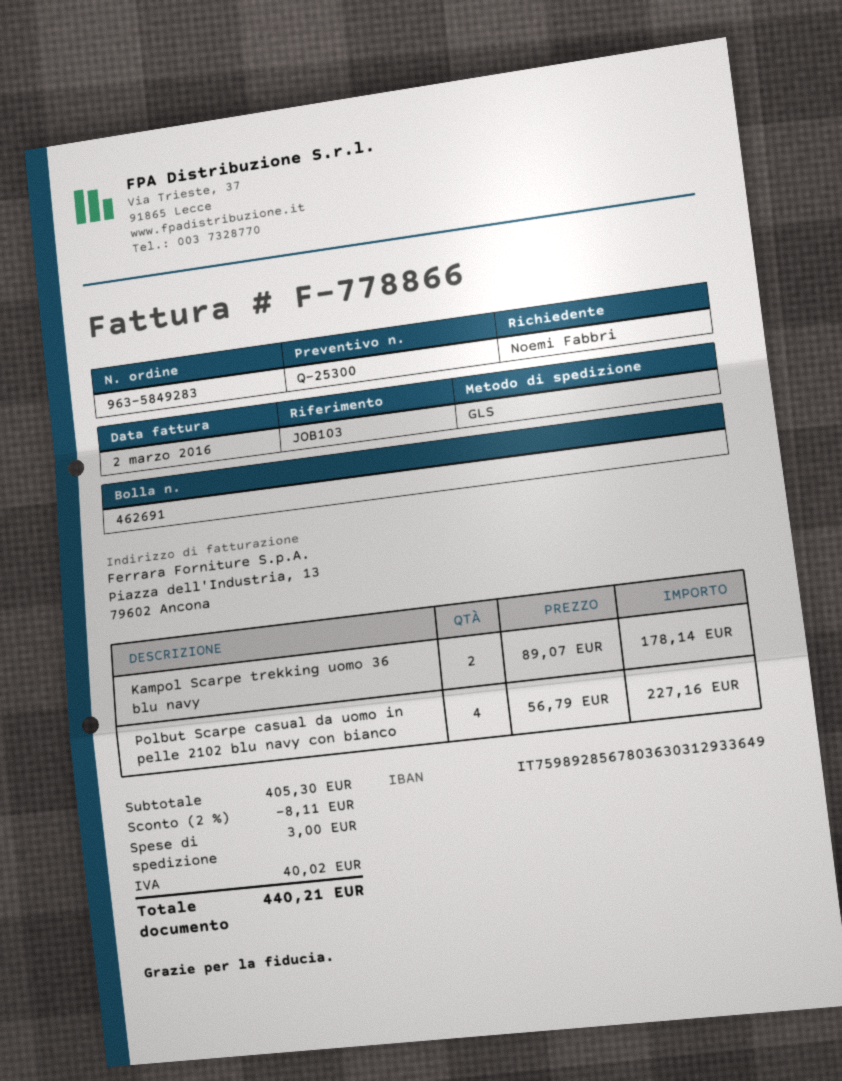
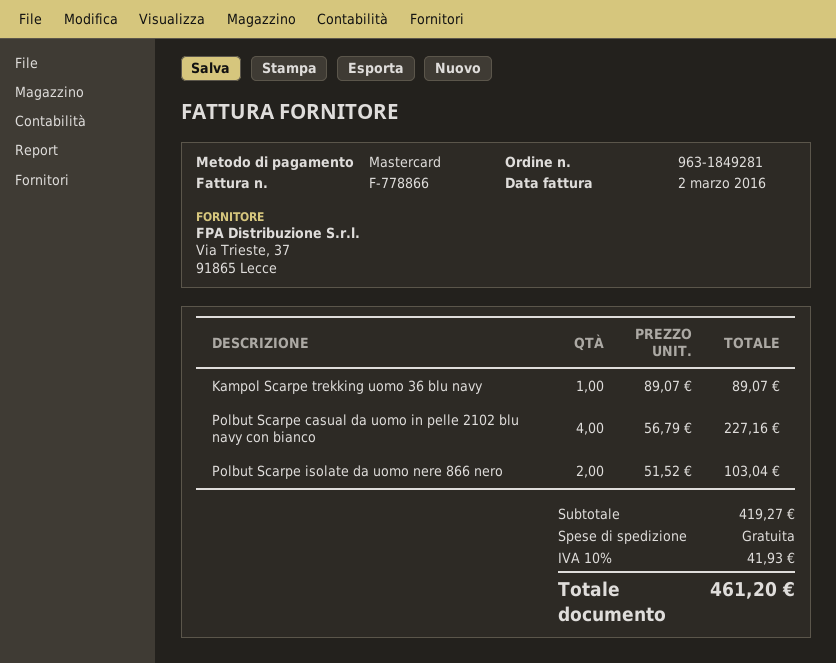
order number: 963-5849283 -> 963-1849281
Kampol Scarpe trekking uomo 36 blu navy: 2 x 89.07 = 178.14 -> 1 x 89.07 = 89.07
Polbut Scarpe isolate da uomo nere 866 nero: none -> 2 x 51.52 = 103.04
subtotal: 405.30 -> 419.27
discount: 2% = 8.11 -> none
shipping: 3.00 -> 0.00
tax: 40.02 -> 41.93
total: 440.21 -> 461.20

